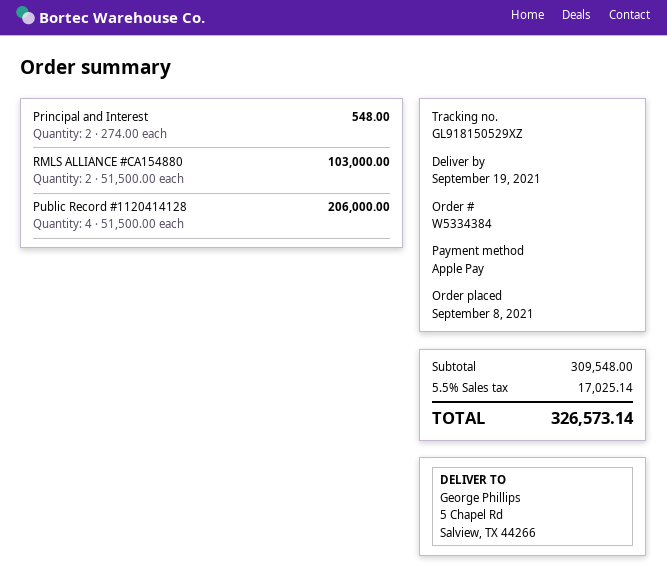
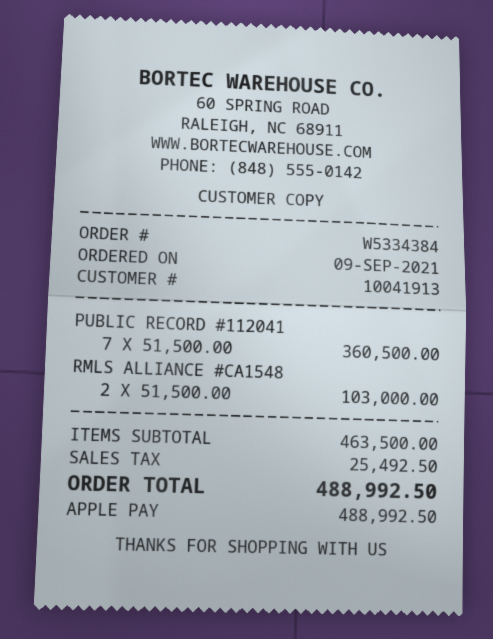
order date: 2021-09-08 -> 2021-09-09
Principal and Interest: 2 x 274.00 = 548.00 -> none
Public Record #1120414128: 4 x 51500.00 = 206000.00 -> 7 x 51500.00 = 360500.00
subtotal: 309548.00 -> 463500.00
tax: 17025.14 -> 25492.50
total: 326573.14 -> 488992.50

